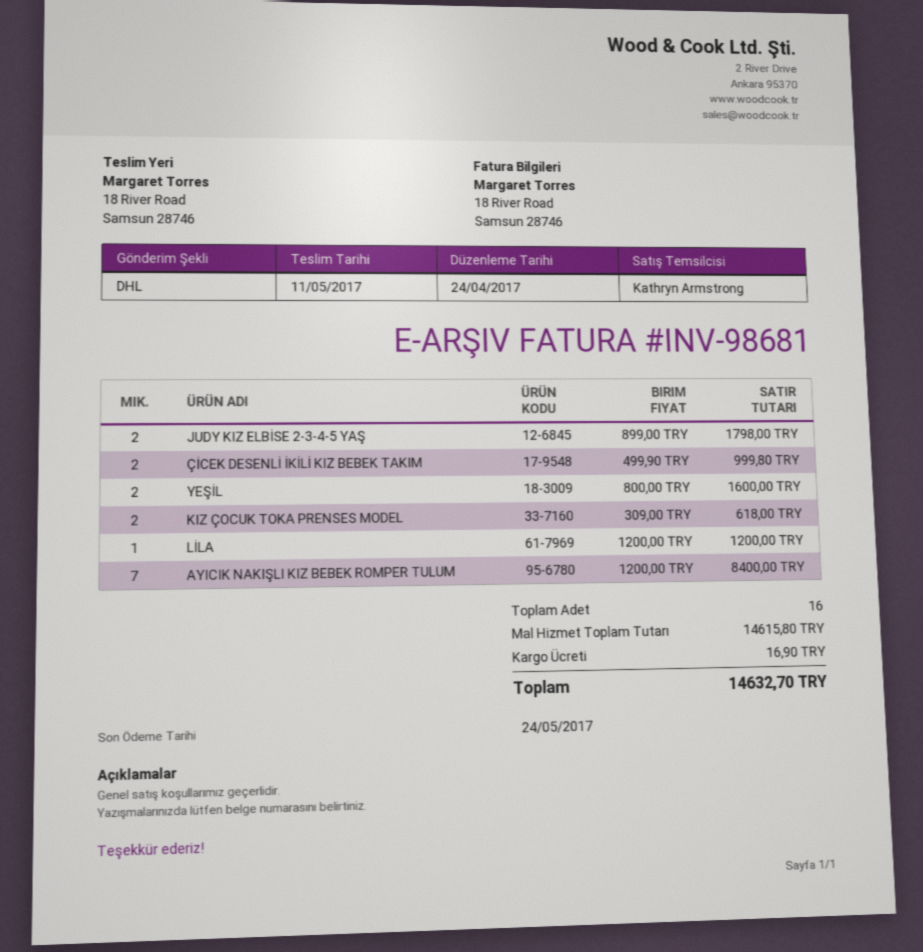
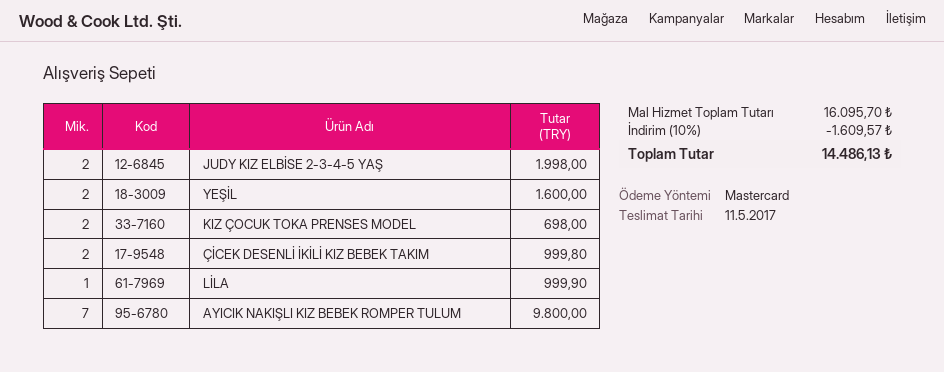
JUDY KIZ ELBİSE 2-3-4-5 YAŞ: 2 for 1798.00 -> 2 for 1998.00
KIZ ÇOCUK TOKA PRENSES MODEL: 2 for 618.00 -> 2 for 698.00
LİLA: 1 for 1200.00 -> 1 for 999.90
AYICIK NAKIŞLI KIZ BEBEK ROMPER TULUM: 7 for 8400.00 -> 7 for 9800.00
subtotal: 14615.80 -> 16095.70
discount: none -> 10% = 1609.57
shipping: 16.90 -> none
total: 14632.70 -> 14486.13

